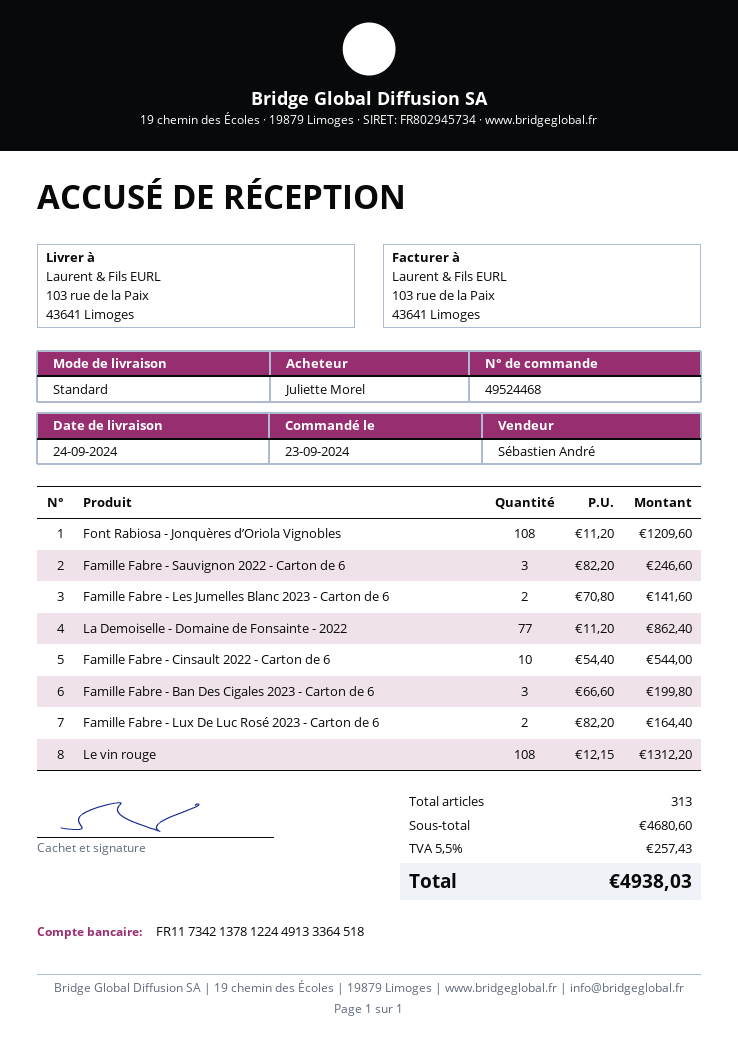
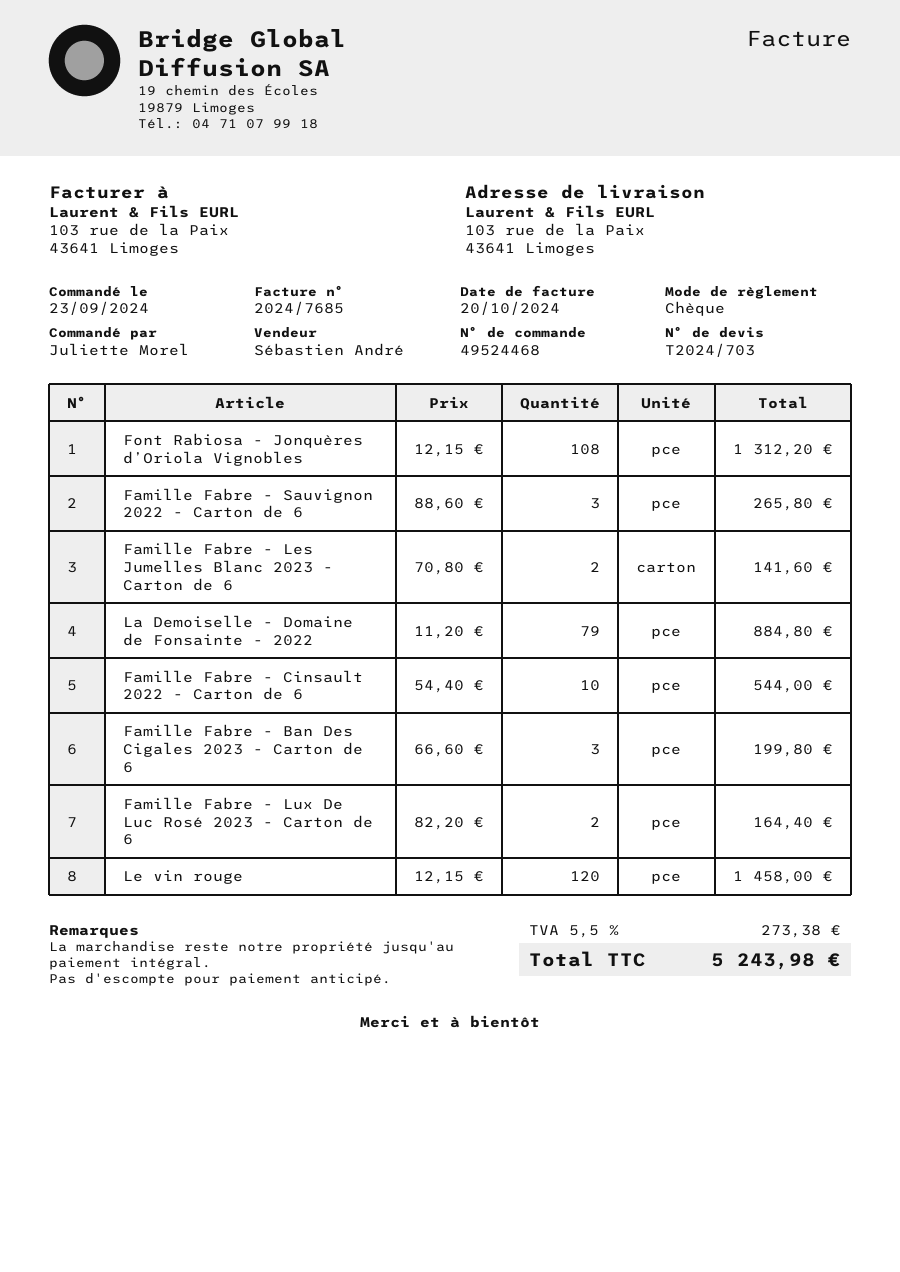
Font Rabiosa - Jonquères d’Oriola Vignobles: 108 x 11.20 = 1209.60 -> 108 x 12.15 = 1312.20
Famille Fabre - Sauvignon 2022 - Carton de 6: 3 x 82.20 = 246.60 -> 3 x 88.60 = 265.80
La Demoiselle - Domaine de Fonsainte - 2022: 77 x 11.20 = 862.40 -> 79 x 11.20 = 884.80
Le vin rouge: 108 x 12.15 = 1312.20 -> 120 x 12.15 = 1458.00
tax: 5.5% = 257.43 -> 5.5% = 273.38
total: 4938.03 -> 5243.98

